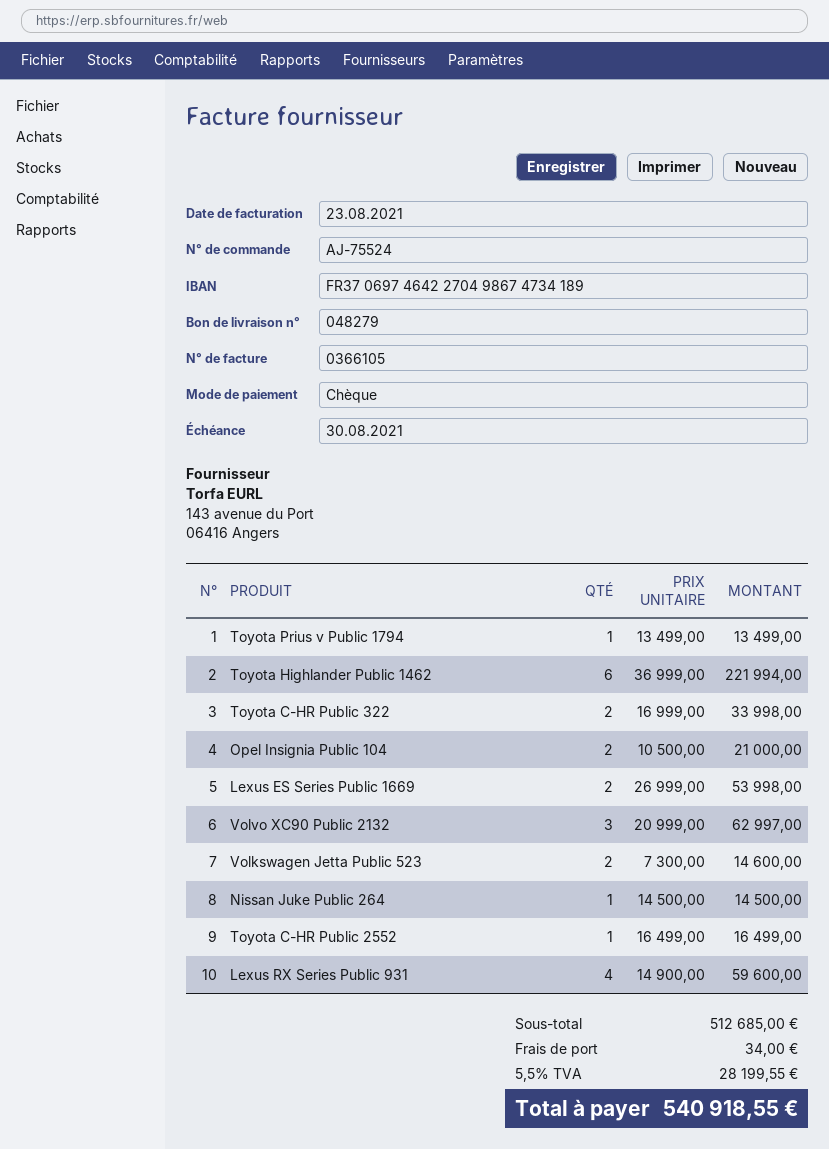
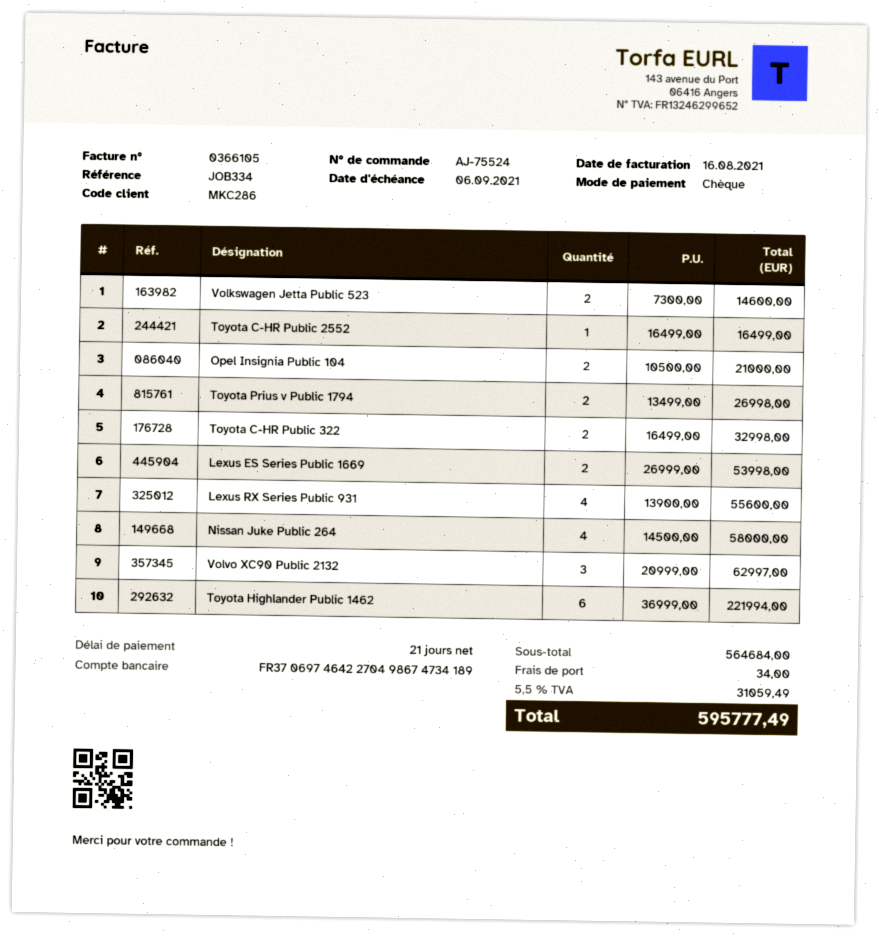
invoice date: 2021-08-23 -> 2021-08-16
due date: 2021-08-30 -> 2021-09-06
Toyota Prius v Public 1794: 1 x 13499.00 = 13499.00 -> 2 x 13499.00 = 26998.00
Toyota C-HR Public 322: 2 x 16999.00 = 33998.00 -> 2 x 16499.00 = 32998.00
Nissan Juke Public 264: 1 x 14500.00 = 14500.00 -> 4 x 14500.00 = 58000.00
Lexus RX Series Public 931: 4 x 14900.00 = 59600.00 -> 4 x 13900.00 = 55600.00
subtotal: 512685.00 -> 564684.00
tax: 5.5% = 28199.55 -> 5.5% = 31059.49
total: 540918.55 -> 595777.49

